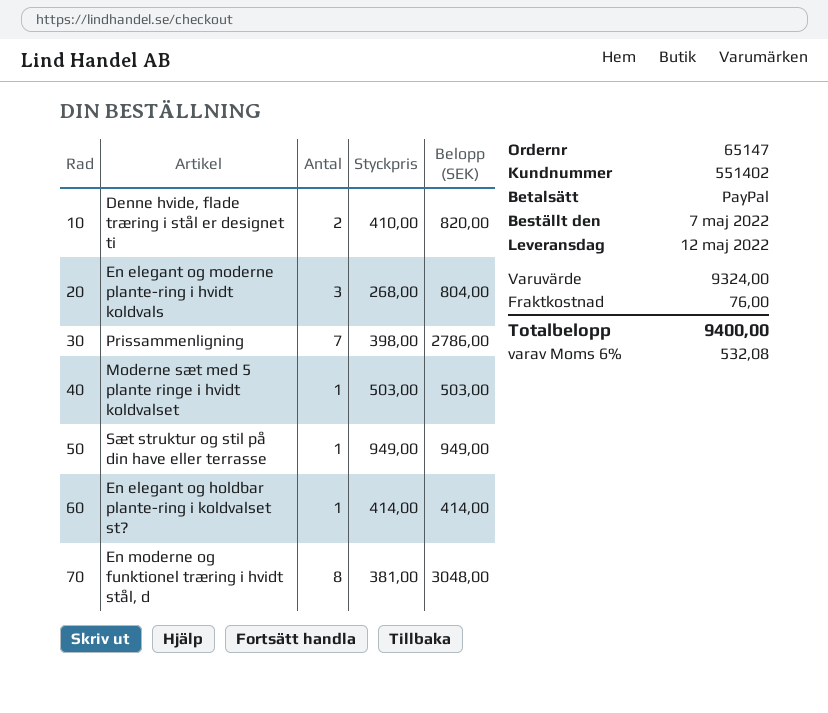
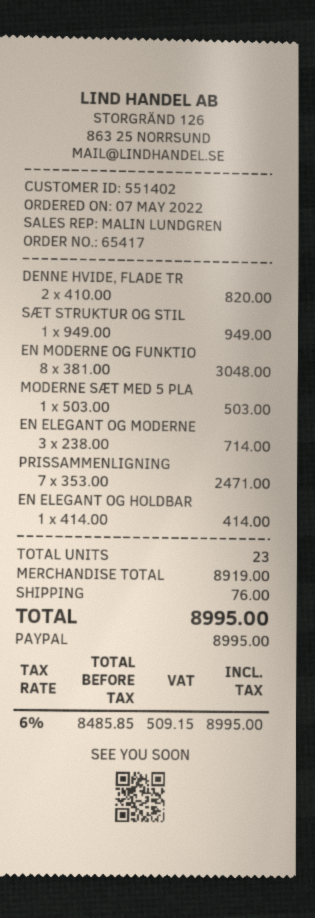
order number: 65147 -> 65417
En elegant og moderne plante-ring i hvidt koldvals: 3 x 268.00 = 804.00 -> 3 x 238.00 = 714.00
Prissammenligning: 7 x 398.00 = 2786.00 -> 7 x 353.00 = 2471.00
subtotal: 9324.00 -> 8919.00
tax: 6% = 532.08 -> 6% = 509.15
total: 9400.00 -> 8995.00

